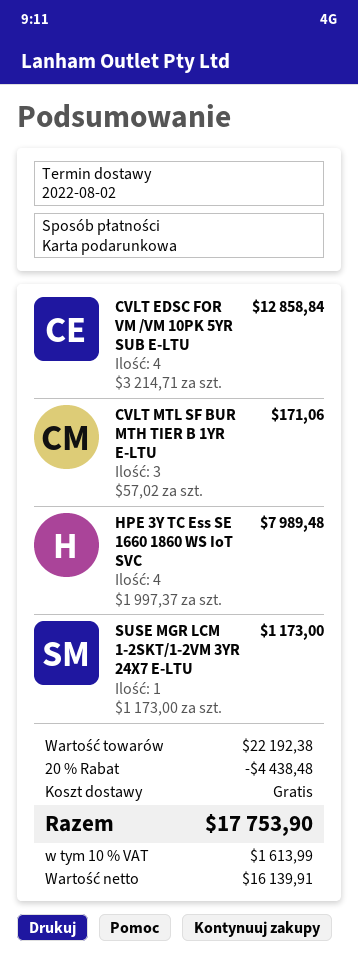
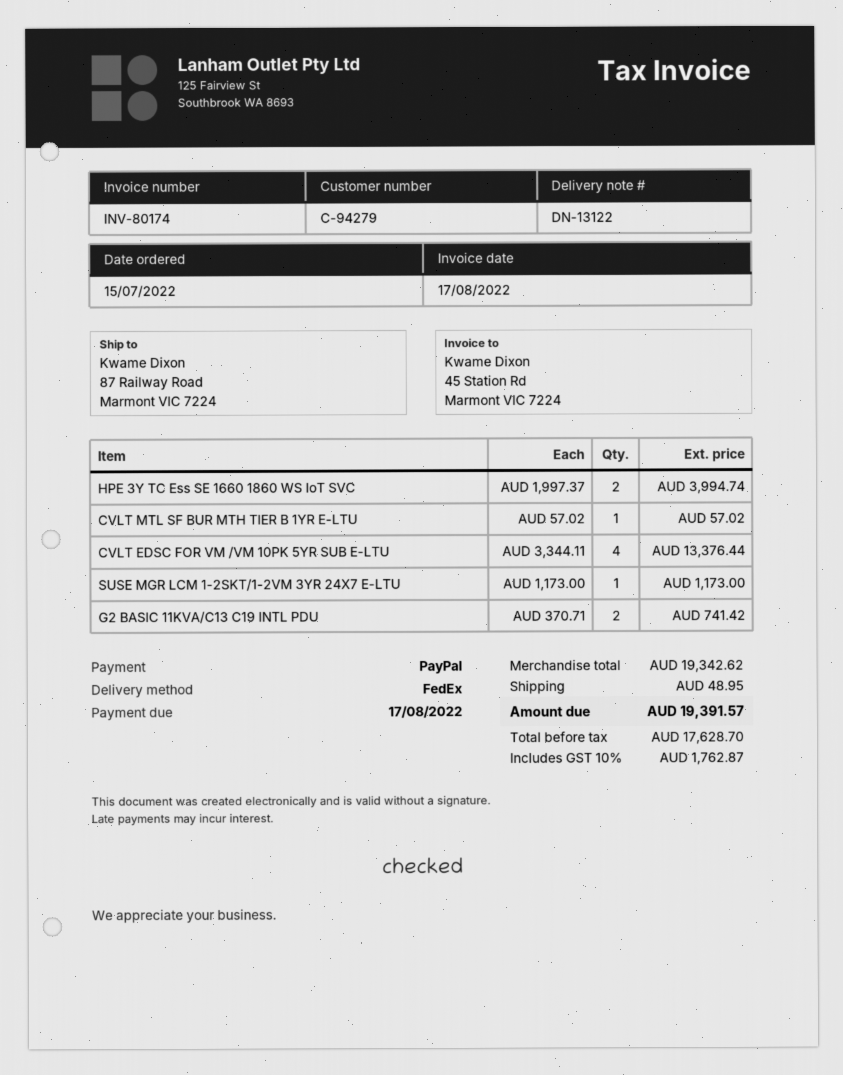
payment method: gift card -> PayPal
CVLT EDSC FOR VM /VM 10PK 5YR SUB E-LTU: 4 x 3214.71 = 12858.84 -> 4 x 3344.11 = 13376.44
CVLT MTL SF BUR MTH TIER B 1YR E-LTU: 3 x 57.02 = 171.06 -> 1 x 57.02 = 57.02
HPE 3Y TC Ess SE 1660 1860 WS IoT SVC: 4 x 1997.37 = 7989.48 -> 2 x 1997.37 = 3994.74
G2 BASIC 11KVA/C13 C19 INTL PDU: none -> 2 x 370.71 = 741.42
subtotal: 22192.38 -> 19342.62
discount: 20% = 4438.48 -> none
shipping: 0.00 -> 48.95
net: 16139.91 -> 17628.70
tax: 10% = 1613.99 -> 10% = 1762.87
total: 17753.90 -> 19391.57

